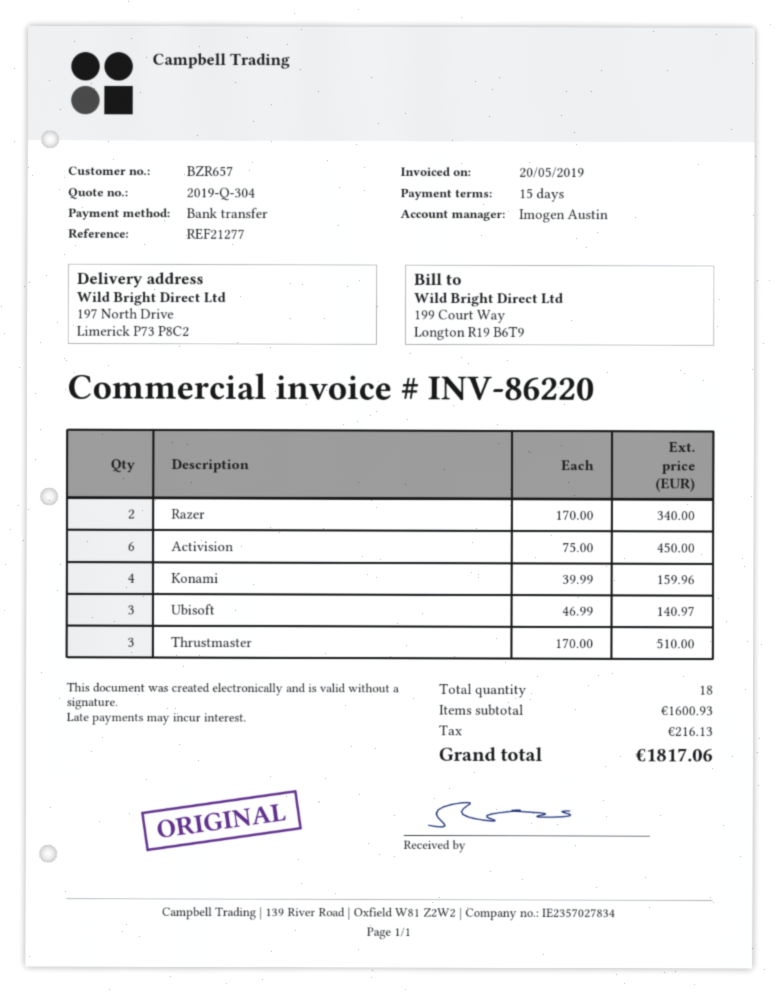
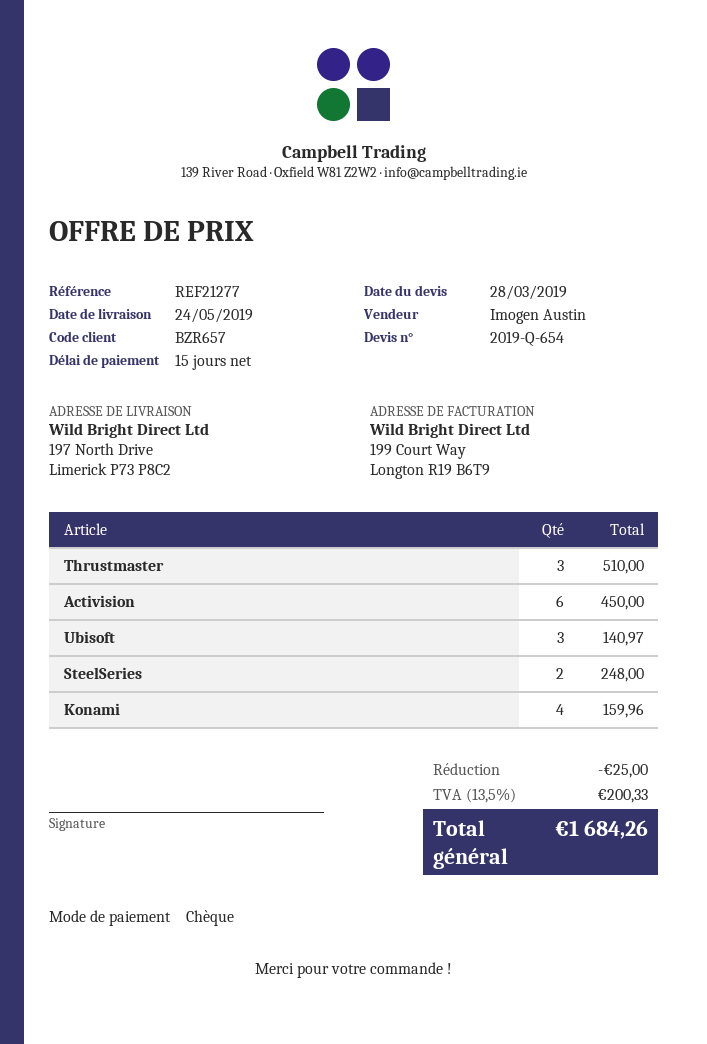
quote number: 2019-Q-304 -> 2019-Q-654
payment method: bank transfer -> cheque
Razer: 2 for 340.00 -> none
SteelSeries: none -> 2 for 248.00
discount: none -> 25.00
tax: 216.13 -> 200.33
total: 1817.06 -> 1684.26

